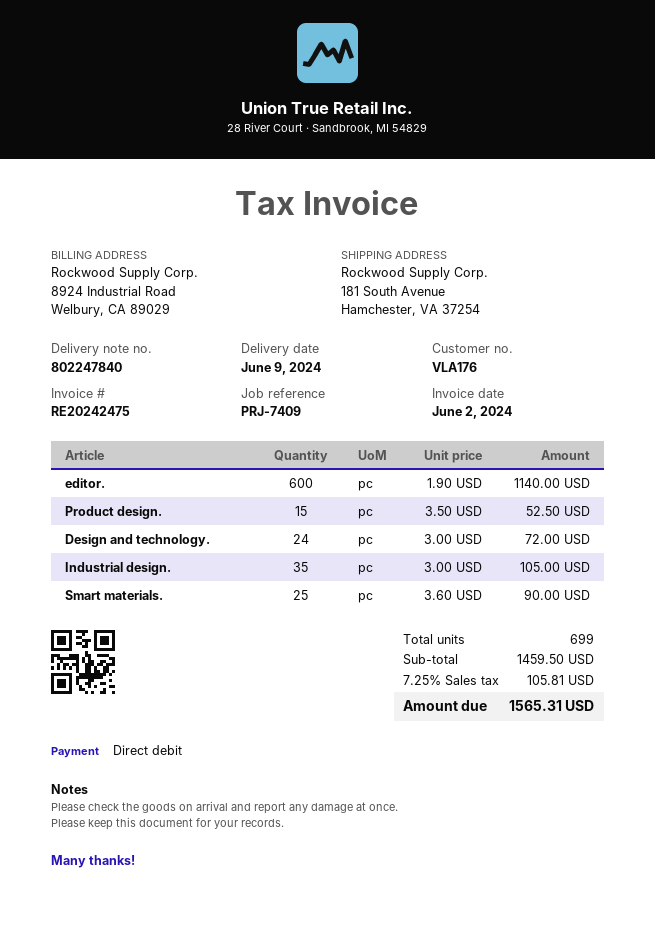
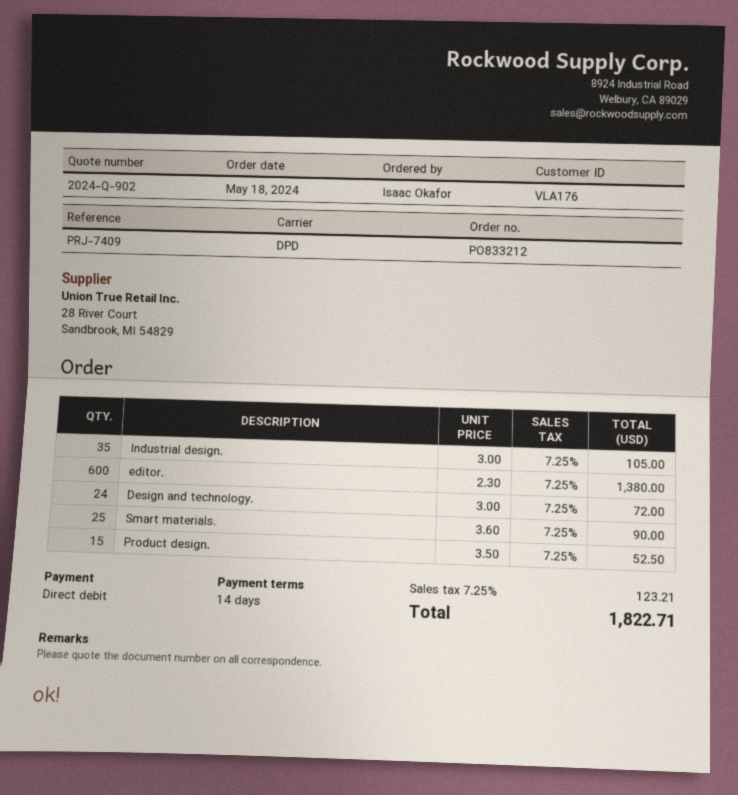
editor.: 600 x 1.90 = 1140.00 -> 600 x 2.30 = 1380.00
tax: 7.25% = 105.81 -> 7.25% = 123.21
total: 1565.31 -> 1822.71

